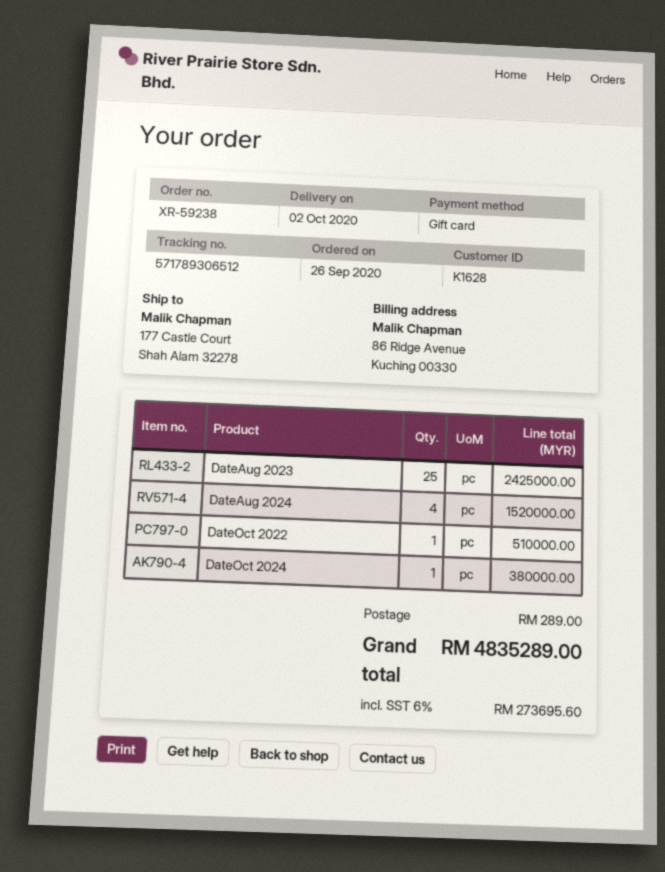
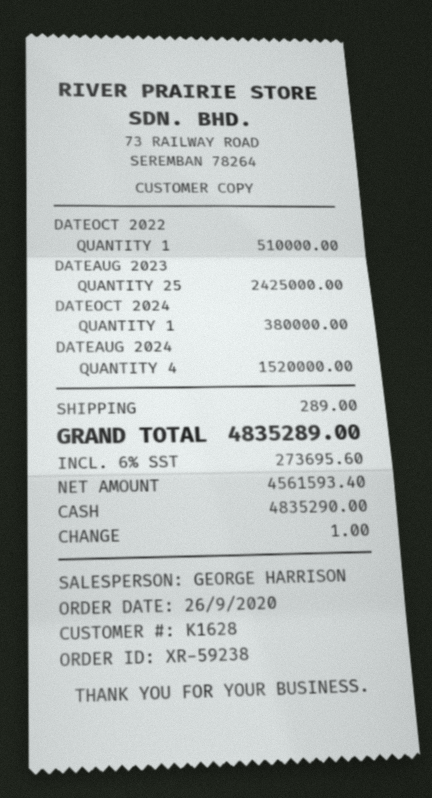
payment method: gift card -> cash

